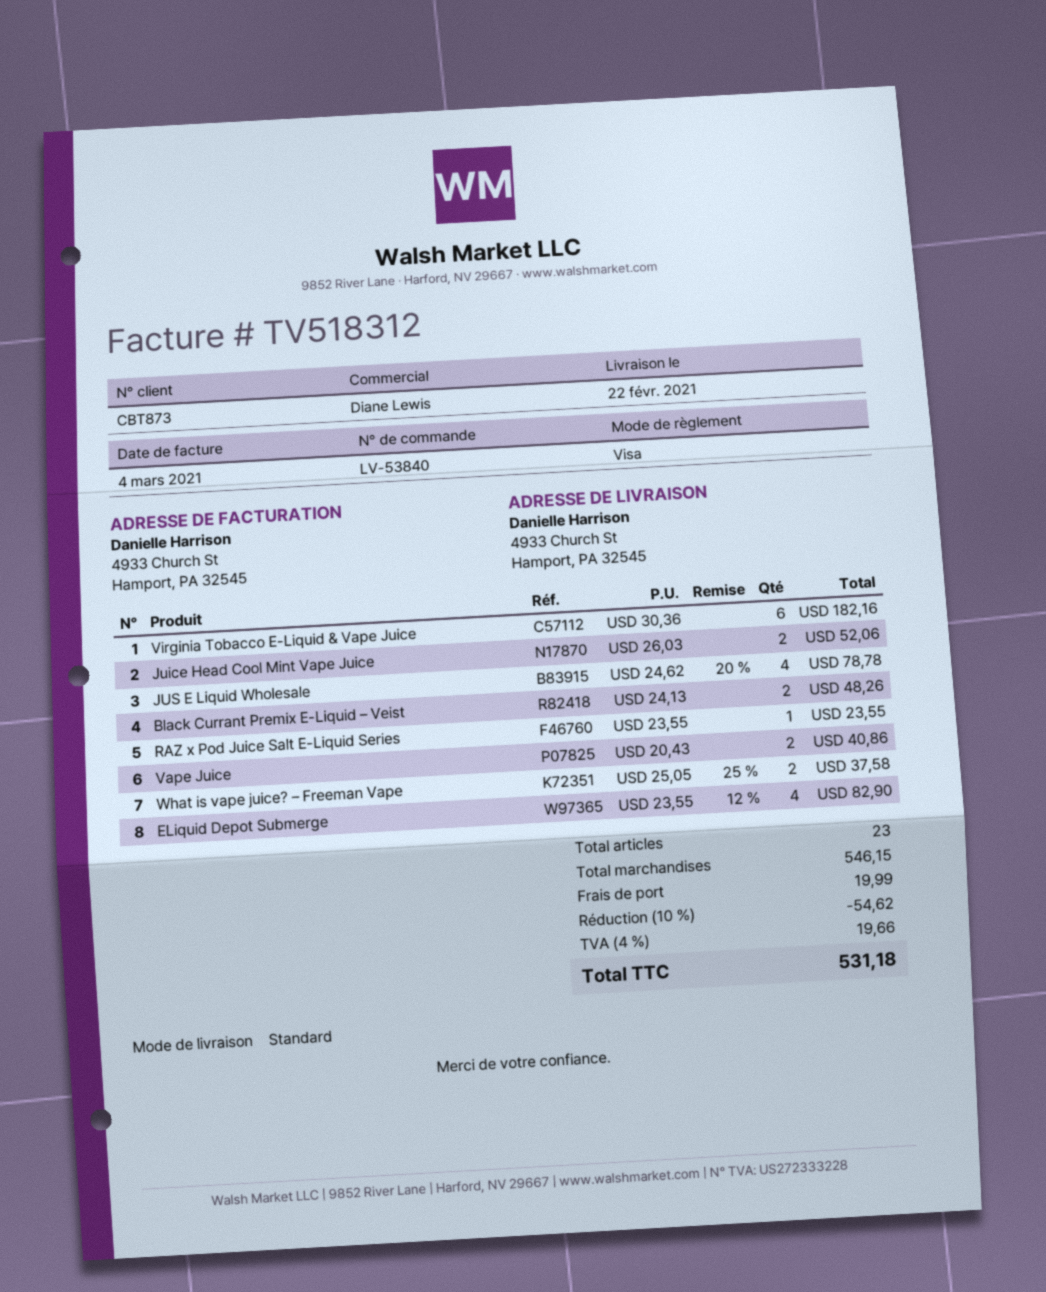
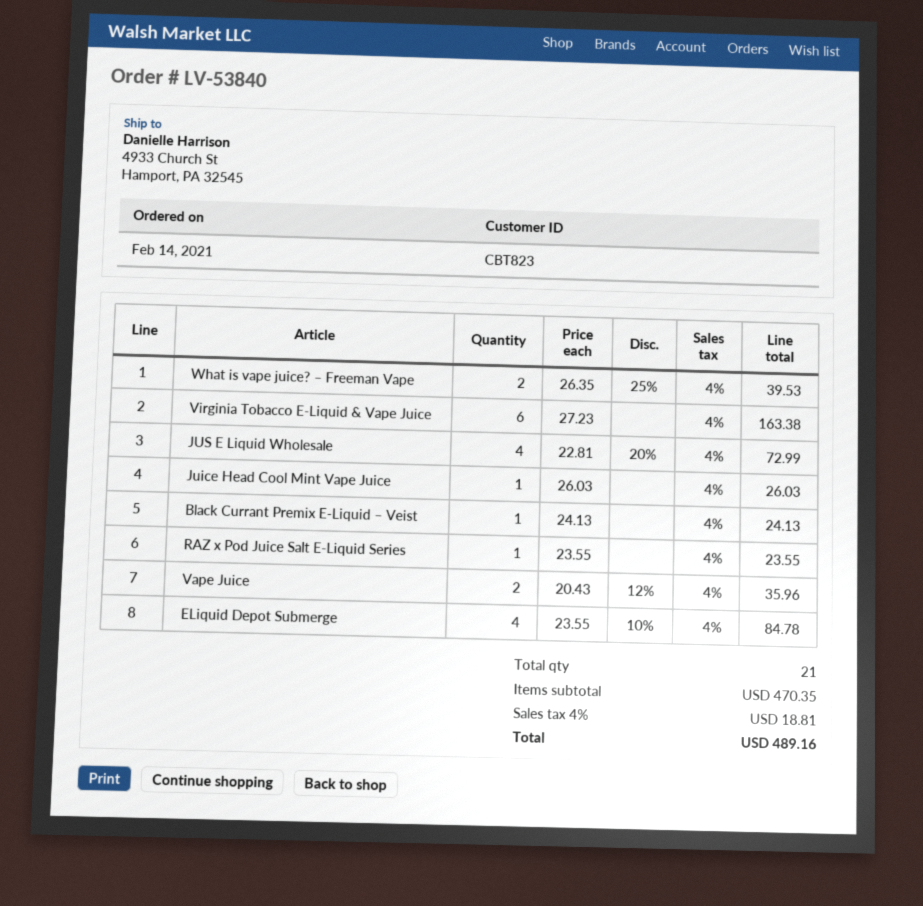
customer number: CBT873 -> CBT823
Virginia Tobacco E-Liquid & Vape Juice: 6 x 30.36 = 182.16 -> 6 x 27.23 = 163.38
Juice Head Cool Mint Vape Juice: 2 x 26.03 = 52.06 -> 1 x 26.03 = 26.03
JUS E Liquid Wholesale: 4 x 24.62 - 20% = 78.78 -> 4 x 22.81 - 20% = 72.99
Black Currant Premix E-Liquid – Veist: 2 x 24.13 = 48.26 -> 1 x 24.13 = 24.13
Vape Juice: 2 x 20.43 = 40.86 -> 2 x 20.43 - 12% = 35.96
What is vape juice? – Freeman Vape: 2 x 25.05 - 25% = 37.58 -> 2 x 26.35 - 25% = 39.53
ELiquid Depot Submerge: 4 x 23.55 - 12% = 82.90 -> 4 x 23.55 - 10% = 84.78
total quantity: 23 -> 21
subtotal: 546.15 -> 470.35
discount: 10% = 54.62 -> none
shipping: 19.99 -> none
tax: 4% = 19.66 -> 4% = 18.81
total: 531.18 -> 489.16

